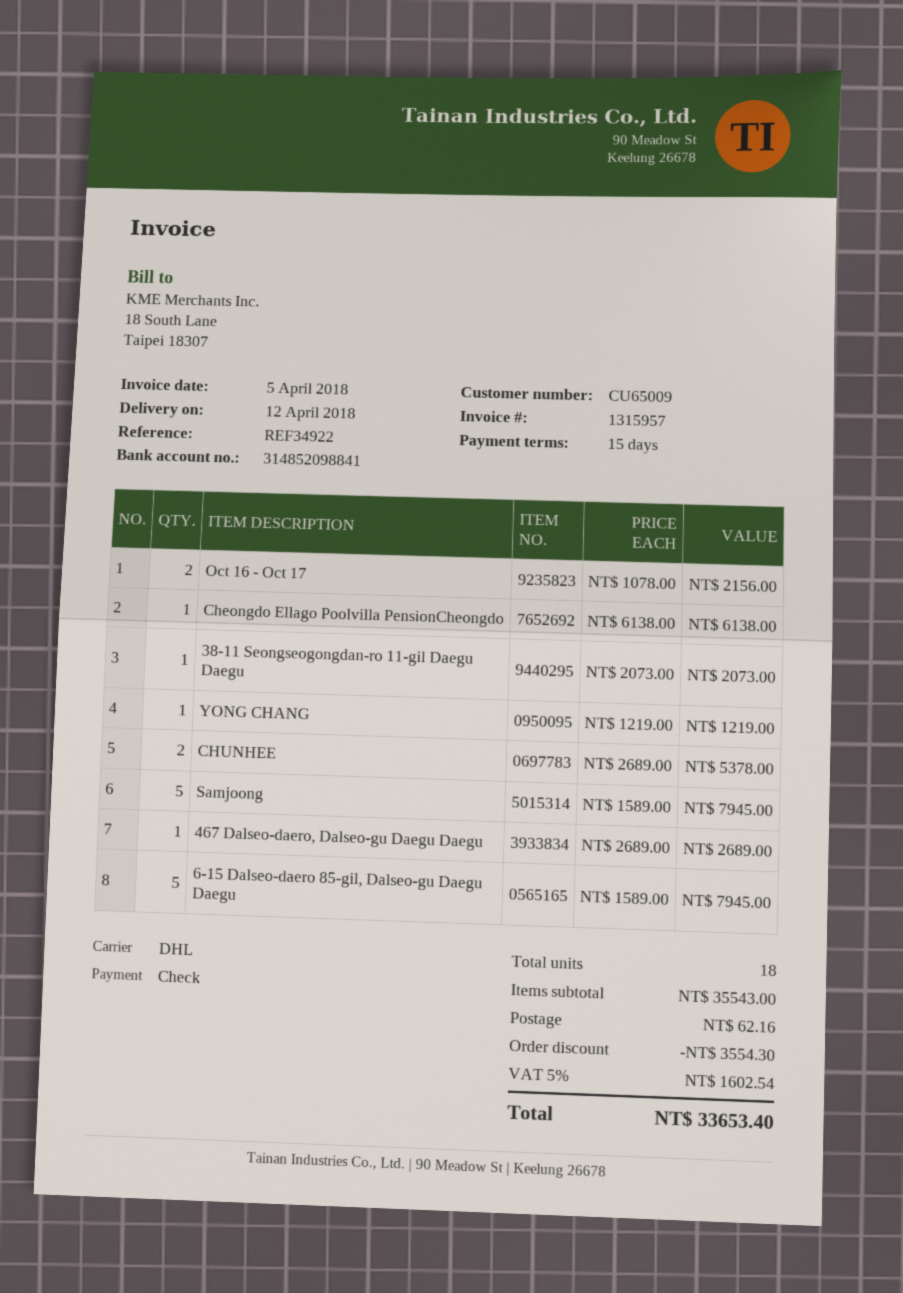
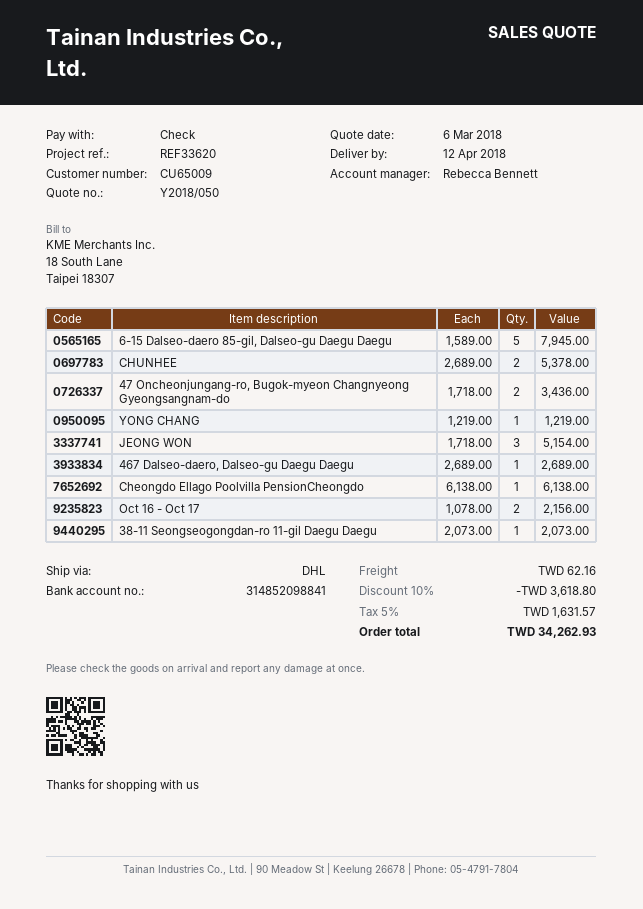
reference: REF34922 -> REF33620
Samjoong: 5 x 1589.00 = 7945.00 -> none
47 Oncheonjungang-ro, Bugok-myeon Changnyeong Gyeongsangnam-do: none -> 2 x 1718.00 = 3436.00
JEONG WON: none -> 3 x 1718.00 = 5154.00
discount: 3554.30 -> 3618.80
tax: 5% = 1602.54 -> 5% = 1631.57
total: 33653.40 -> 34262.93

